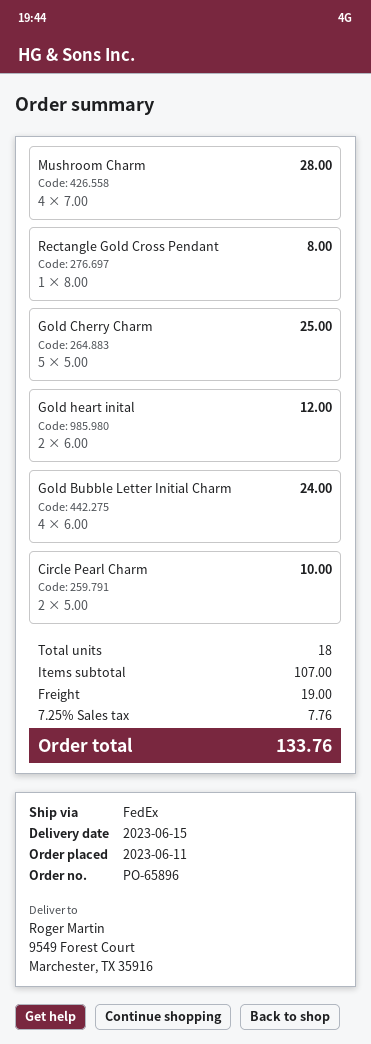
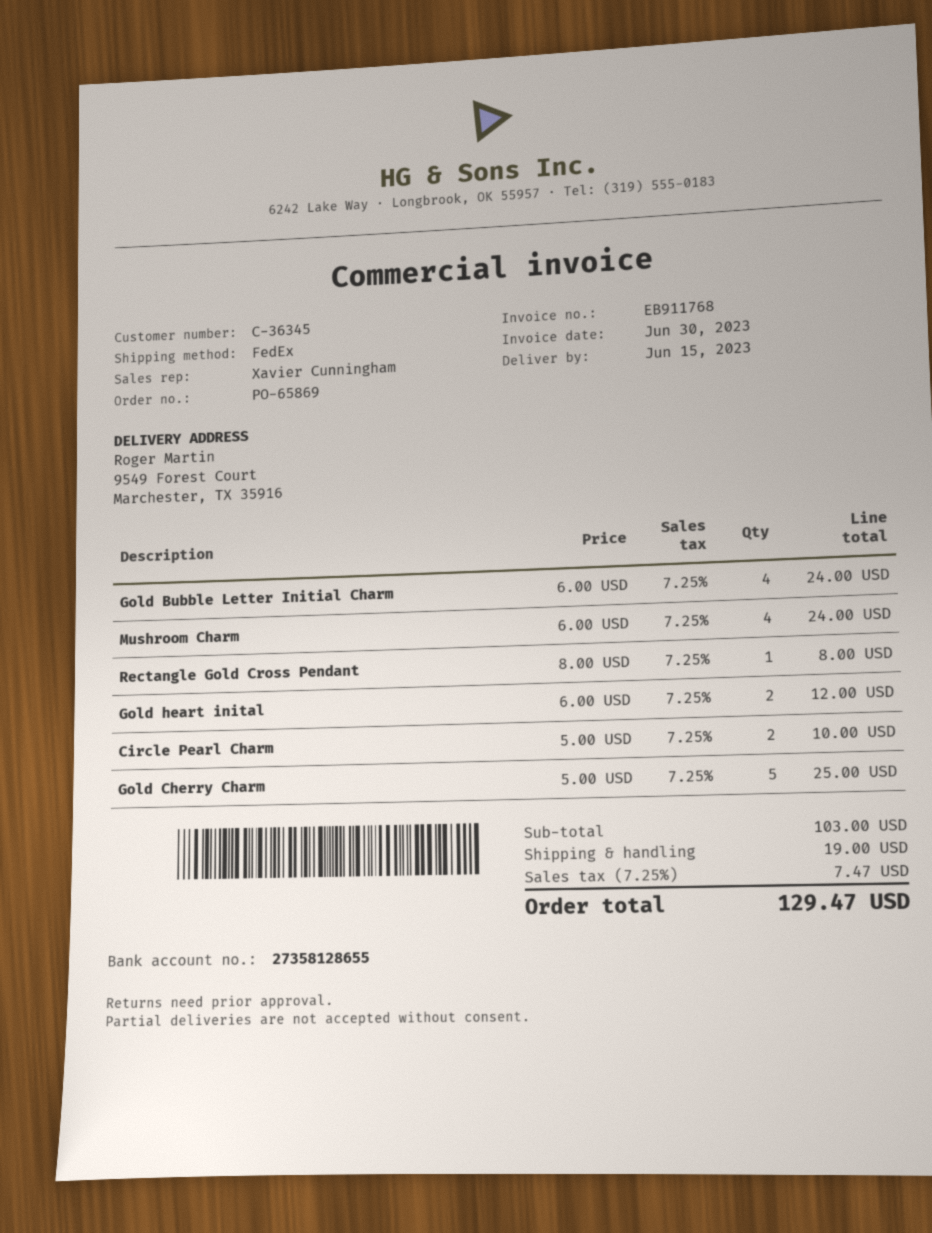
order number: PO-65896 -> PO-65869
Mushroom Charm: 4 x 7.00 = 28.00 -> 4 x 6.00 = 24.00
subtotal: 107.00 -> 103.00
tax: 7.25% = 7.76 -> 7.25% = 7.47
total: 133.76 -> 129.47

